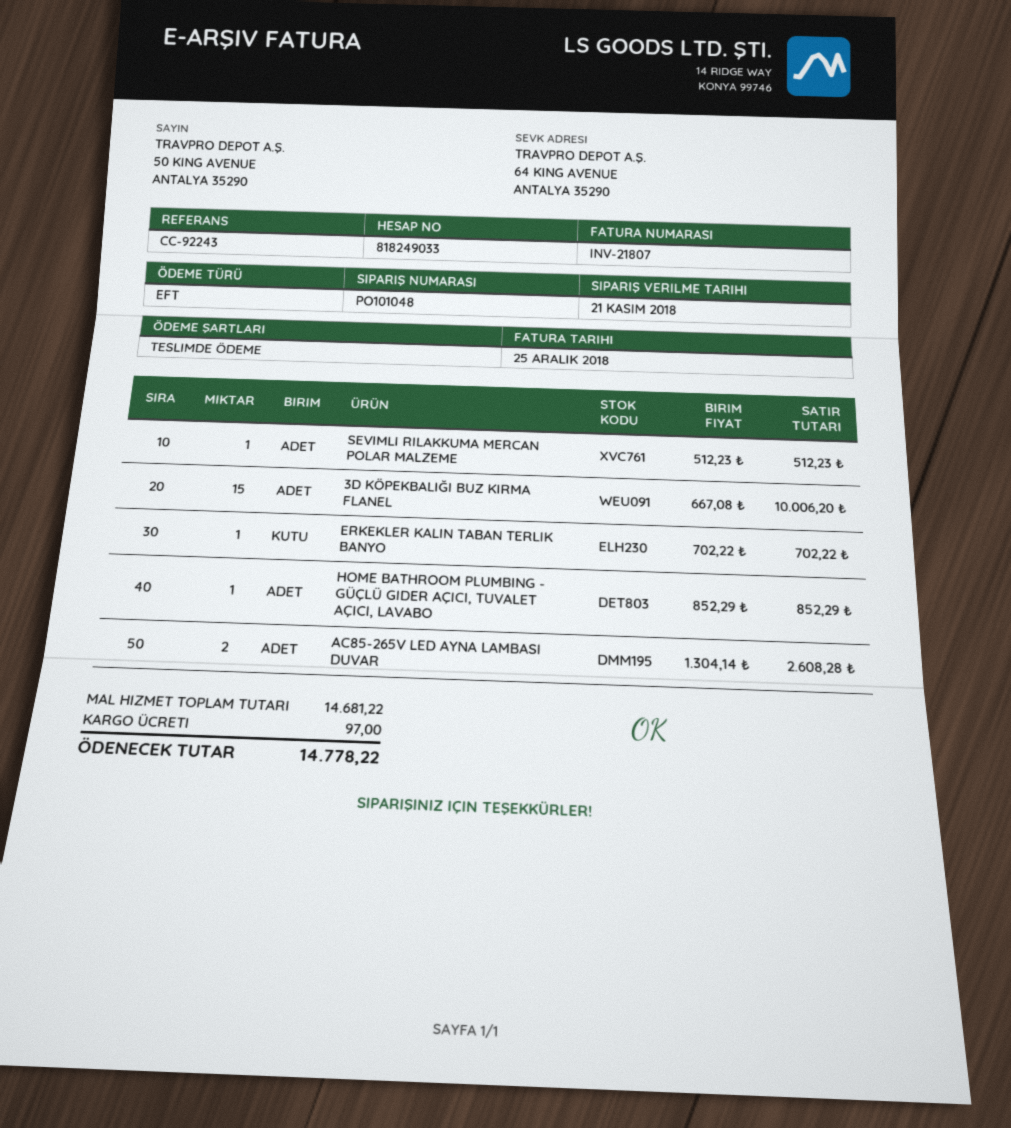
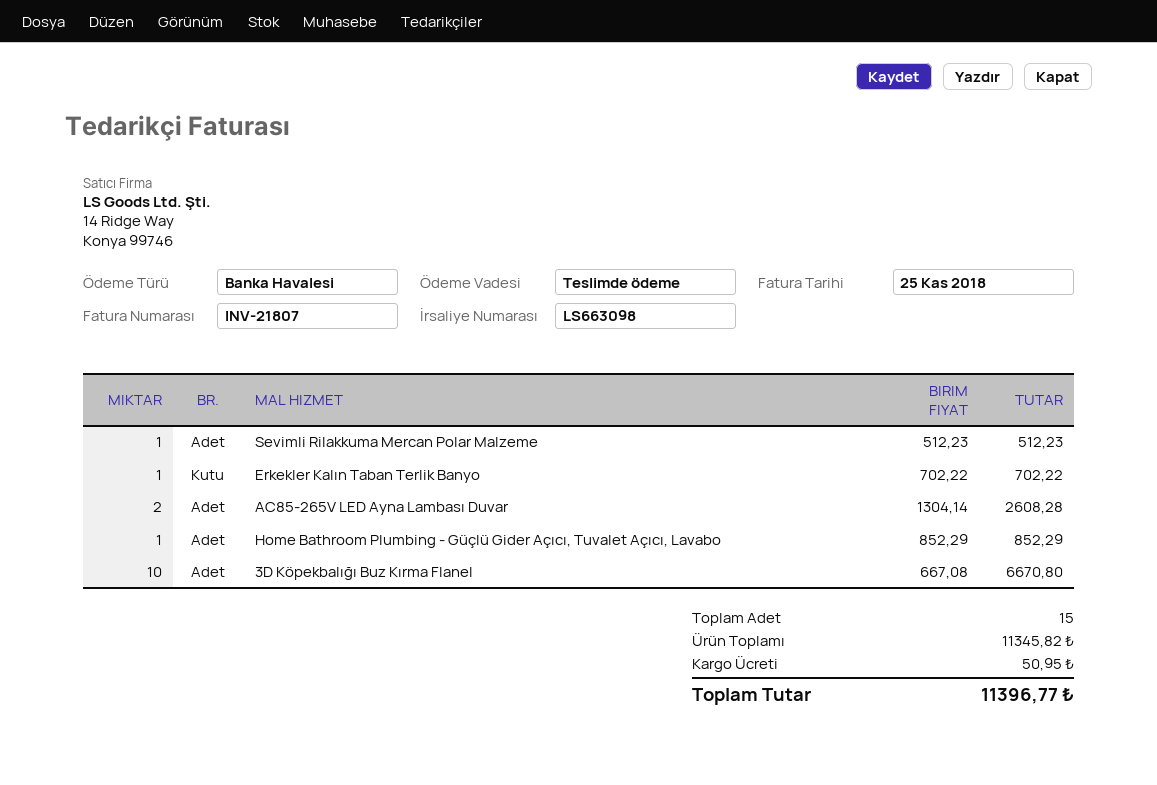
invoice date: 2018-12-25 -> 2018-11-25
3D KÖPEKBALIĞI BUZ KIRMA FLANEL: 15 x 667.08 = 10006.20 -> 10 x 667.08 = 6670.80
subtotal: 14681.22 -> 11345.82
shipping: 97.00 -> 50.95
total: 14778.22 -> 11396.77

